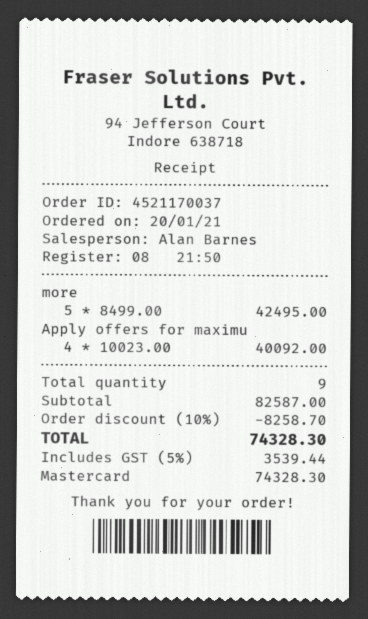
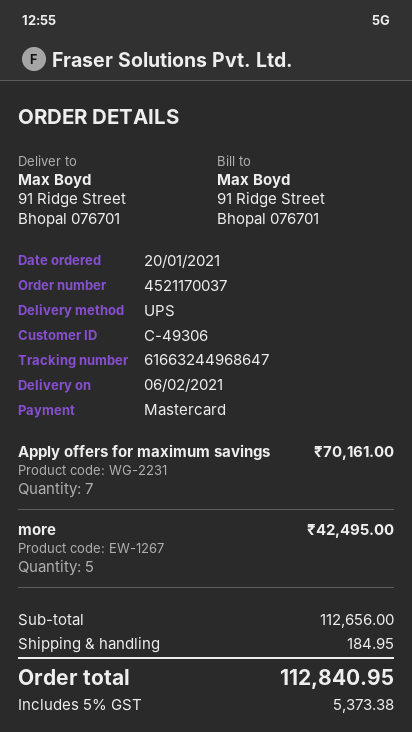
Apply offers for maximu: 4 for 40092.00 -> 7 for 70161.00
subtotal: 82587.00 -> 112656.00
discount: 10% = 8258.70 -> none
shipping: none -> 184.95
tax: 5% = 3539.44 -> 5% = 5373.38
total: 74328.30 -> 112840.95

